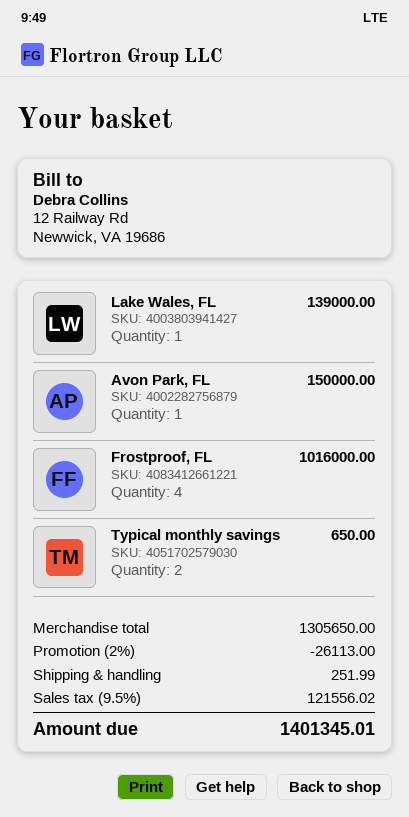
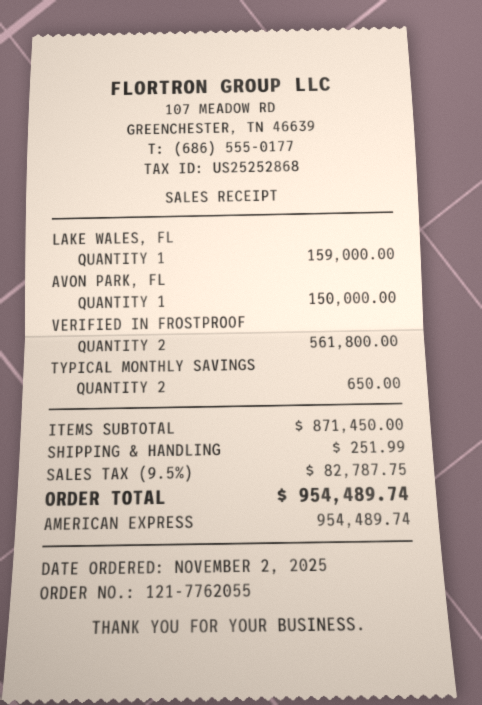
Lake Wales, FL: 1 for 139000.00 -> 1 for 159000.00
Frostproof, FL: 4 for 1016000.00 -> none
VERIFIED IN FROSTPROOF: none -> 2 for 561800.00
subtotal: 1305650.00 -> 871450.00
discount: 2% = 26113.00 -> none
tax: 9.5% = 121556.02 -> 9.5% = 82787.75
total: 1401345.01 -> 954489.74

